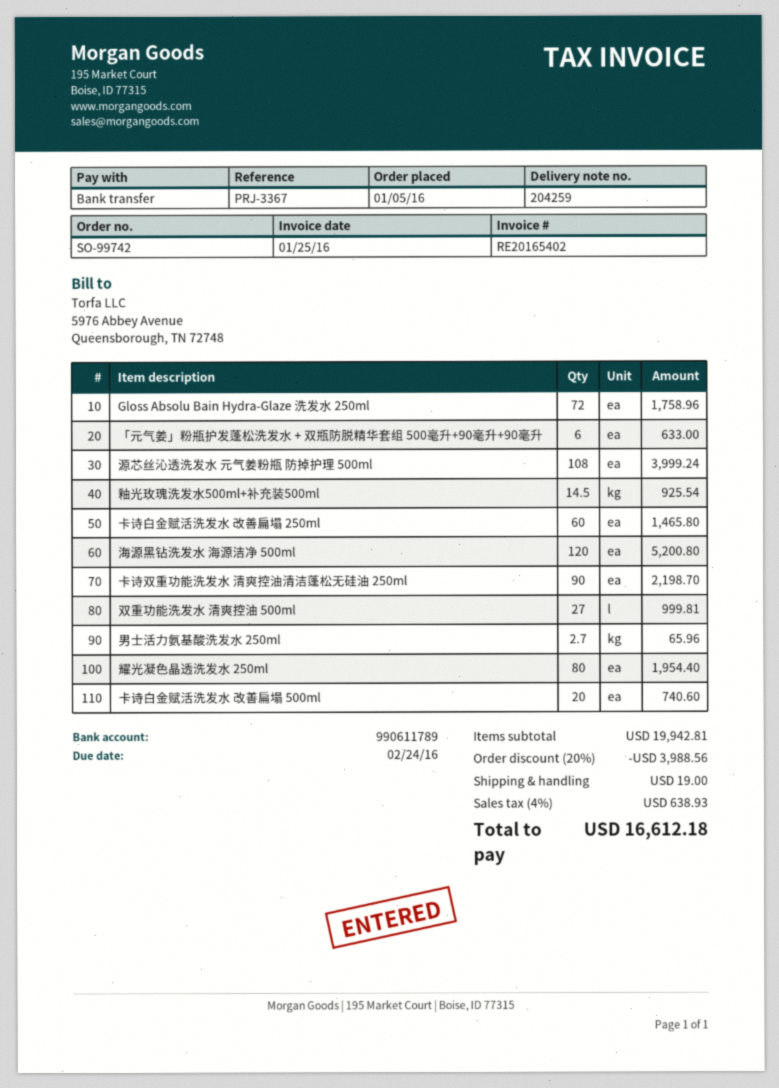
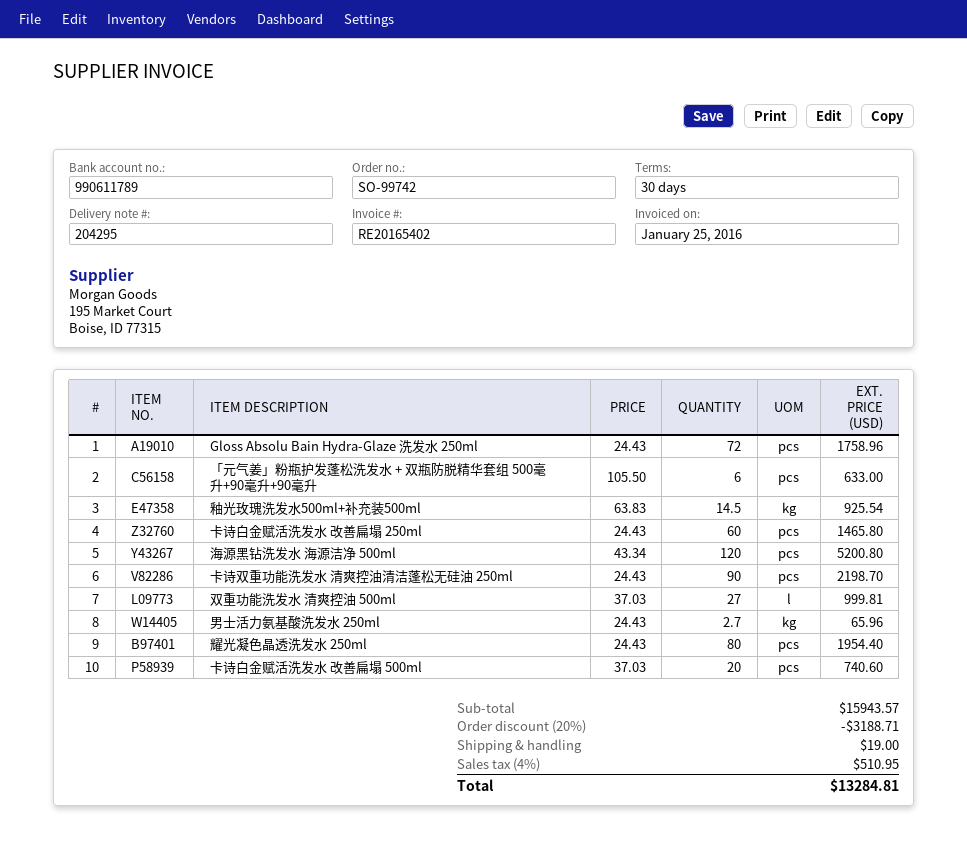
delivery note number: 204259 -> 204295
源芯丝沁透洗发水 元气姜粉瓶 防掉护理 500ml: 108 for 3999.24 -> none
subtotal: 19942.81 -> 15943.57
discount: 20% = 3988.56 -> 20% = 3188.71
tax: 4% = 638.93 -> 4% = 510.95
total: 16612.18 -> 13284.81

